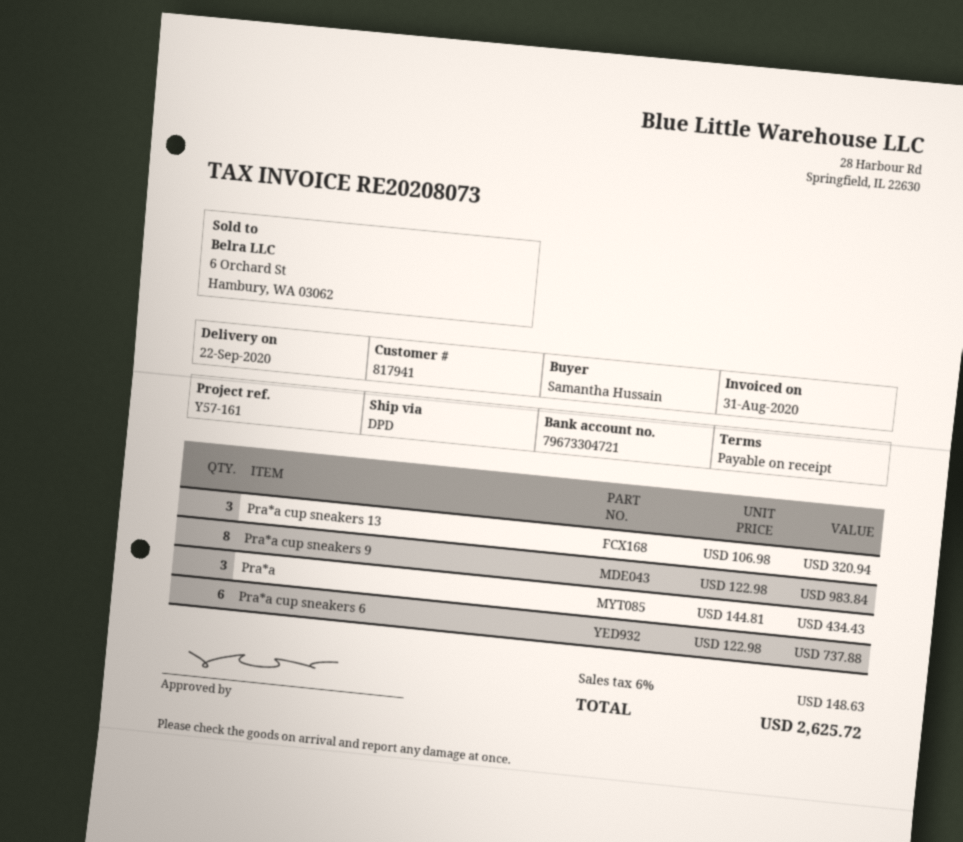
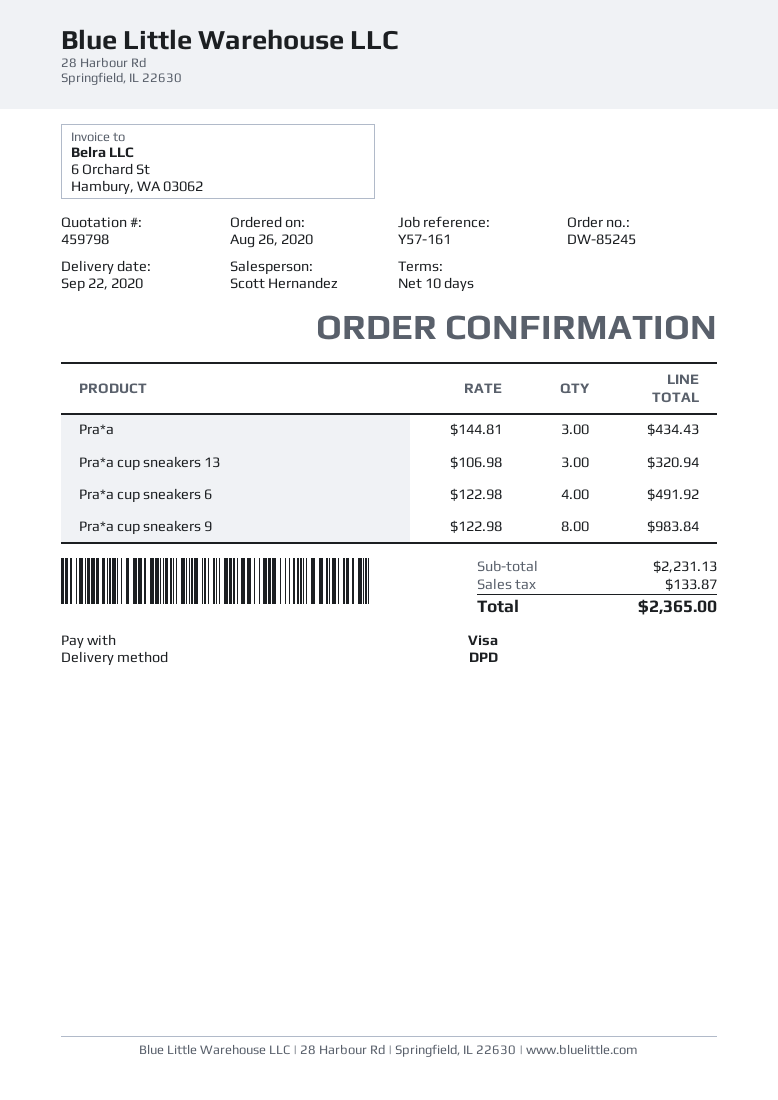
payment terms: on receipt -> 10 days
Pra*a cup sneakers 6: 6 x 122.98 = 737.88 -> 4 x 122.98 = 491.92
tax: 148.63 -> 133.87
total: 2625.72 -> 2365.00

